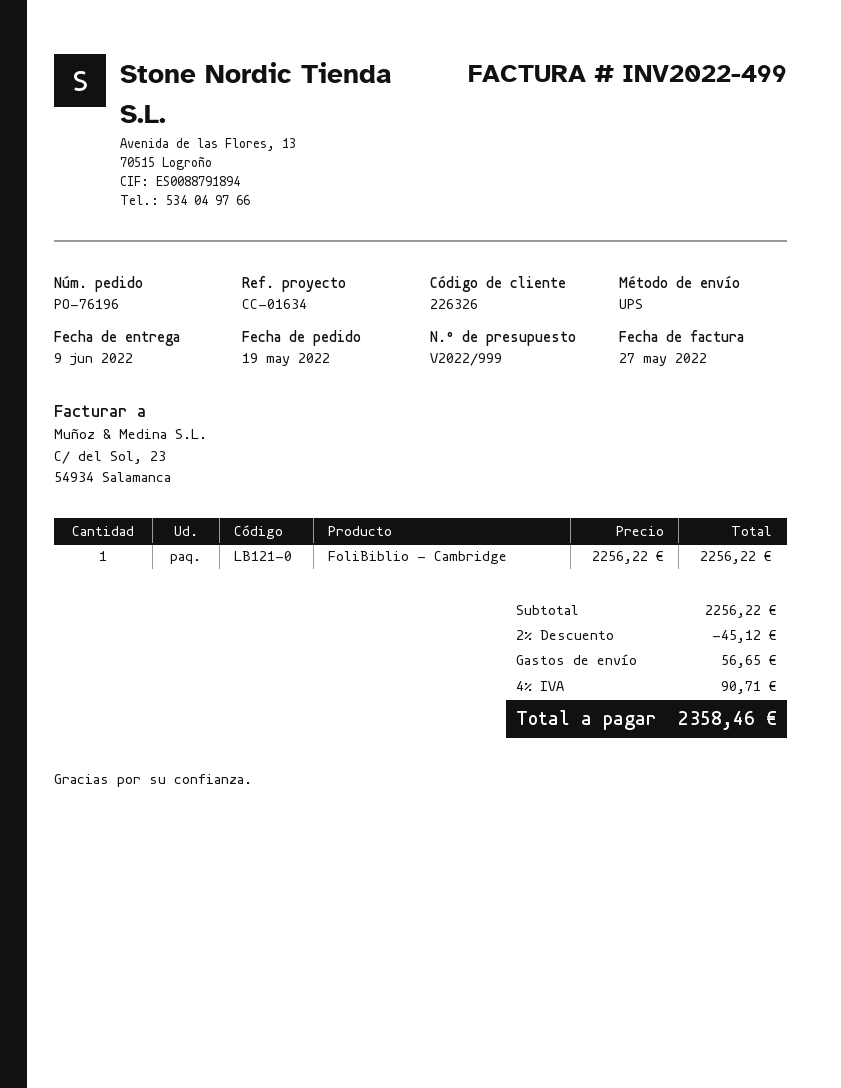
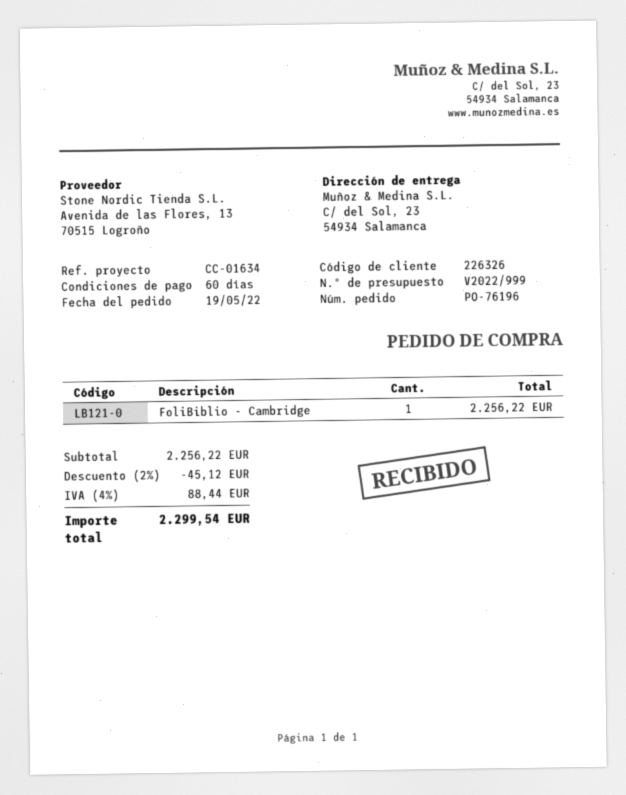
shipping: 56.65 -> none
tax: 4% = 90.71 -> 4% = 88.44
total: 2358.46 -> 2299.54

